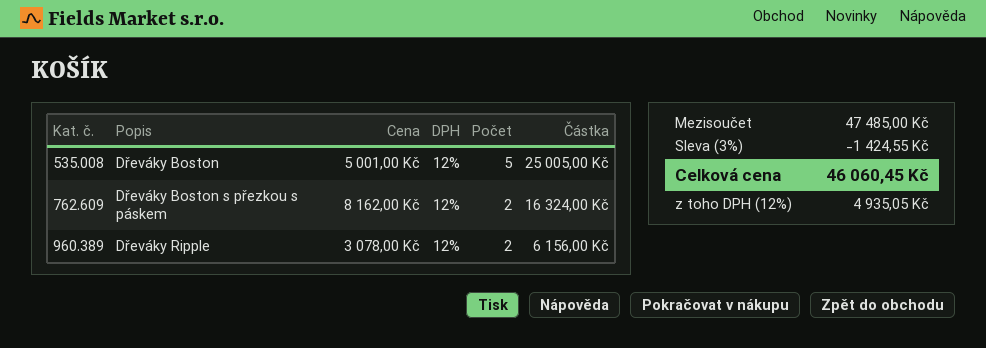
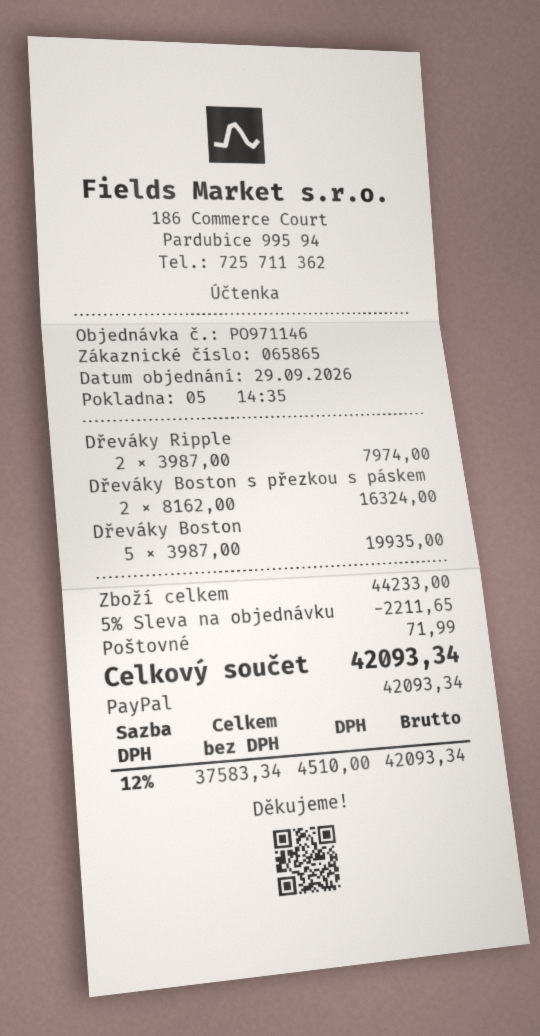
Dřeváky Boston: 5 x 5001.00 = 25005.00 -> 5 x 3987.00 = 19935.00
Dřeváky Ripple: 2 x 3078.00 = 6156.00 -> 2 x 3987.00 = 7974.00
subtotal: 47485.00 -> 44233.00
discount: 3% = 1424.55 -> 5% = 2211.65
shipping: none -> 71.99
tax: 12% = 4935.05 -> 12% = 4510.00
total: 46060.45 -> 42093.34

